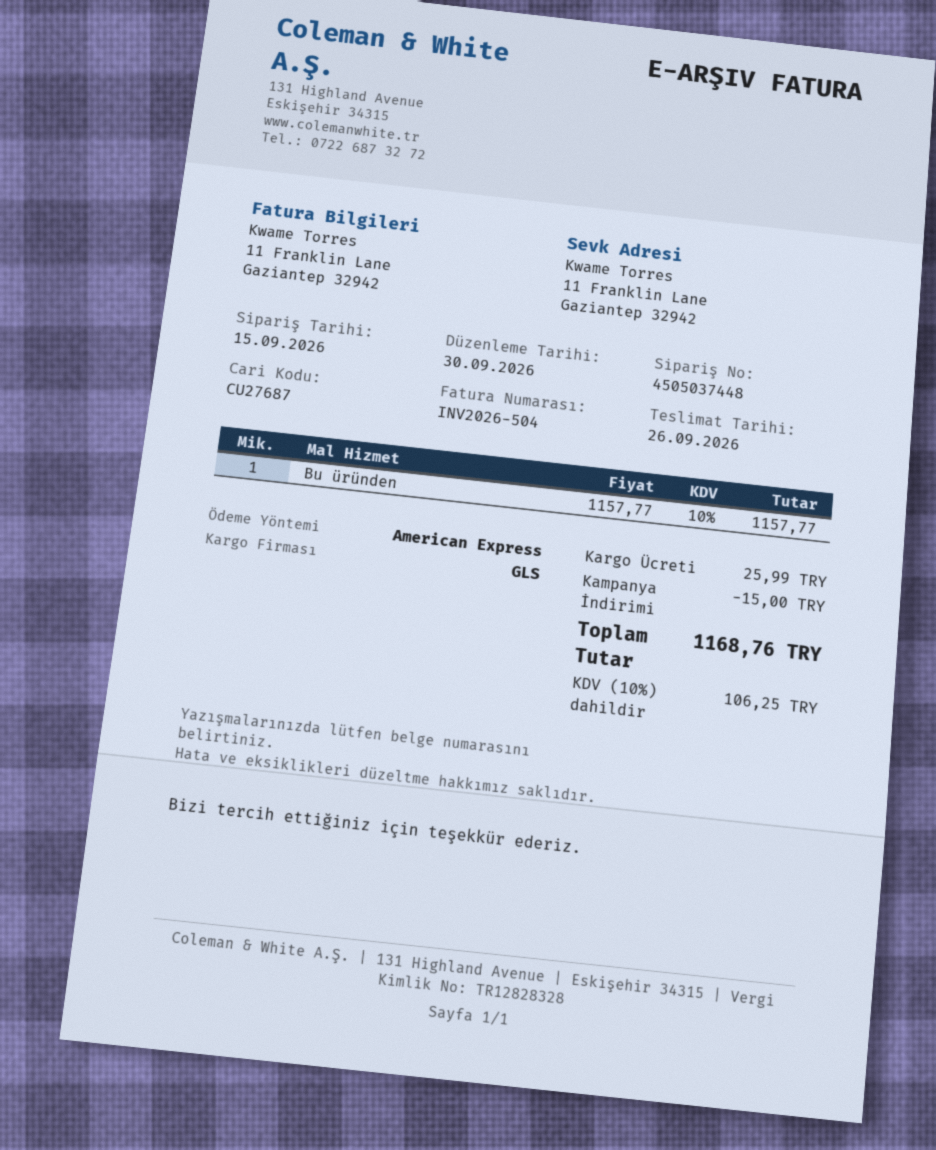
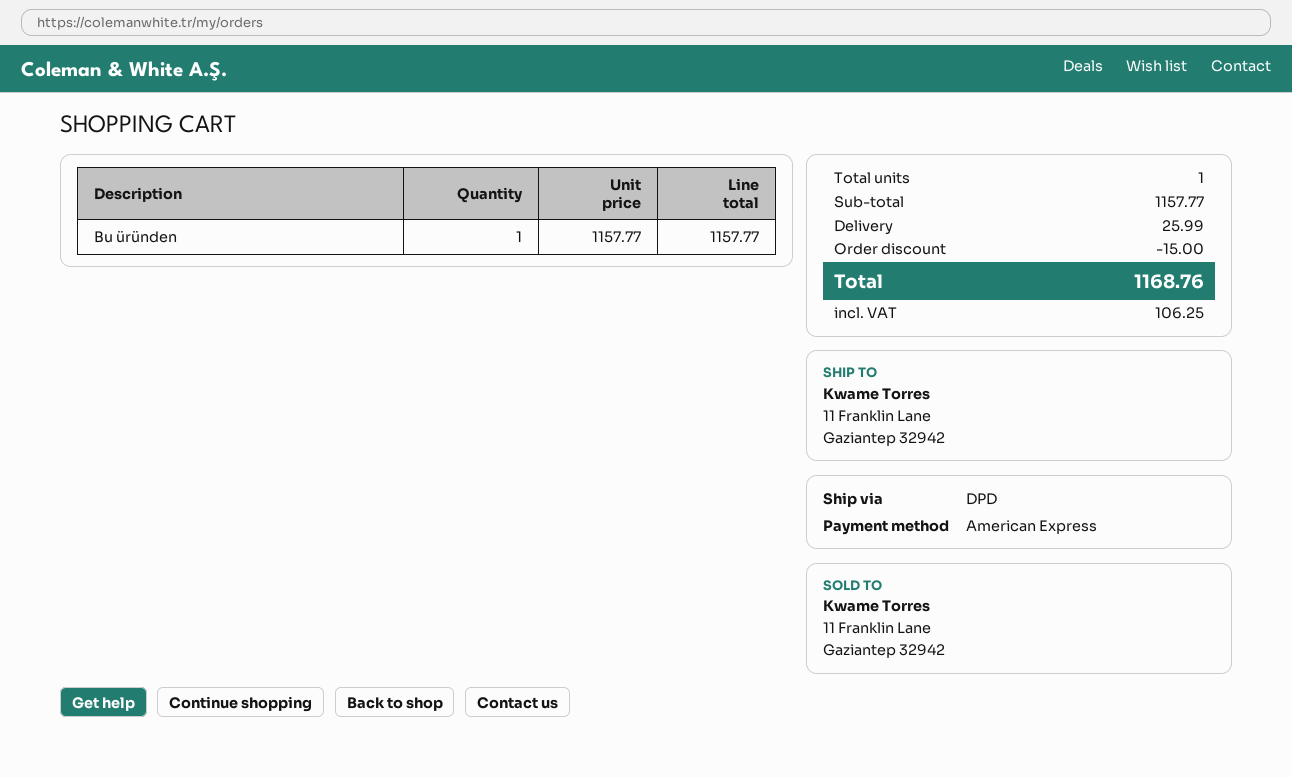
shipping method: GLS -> DPD

